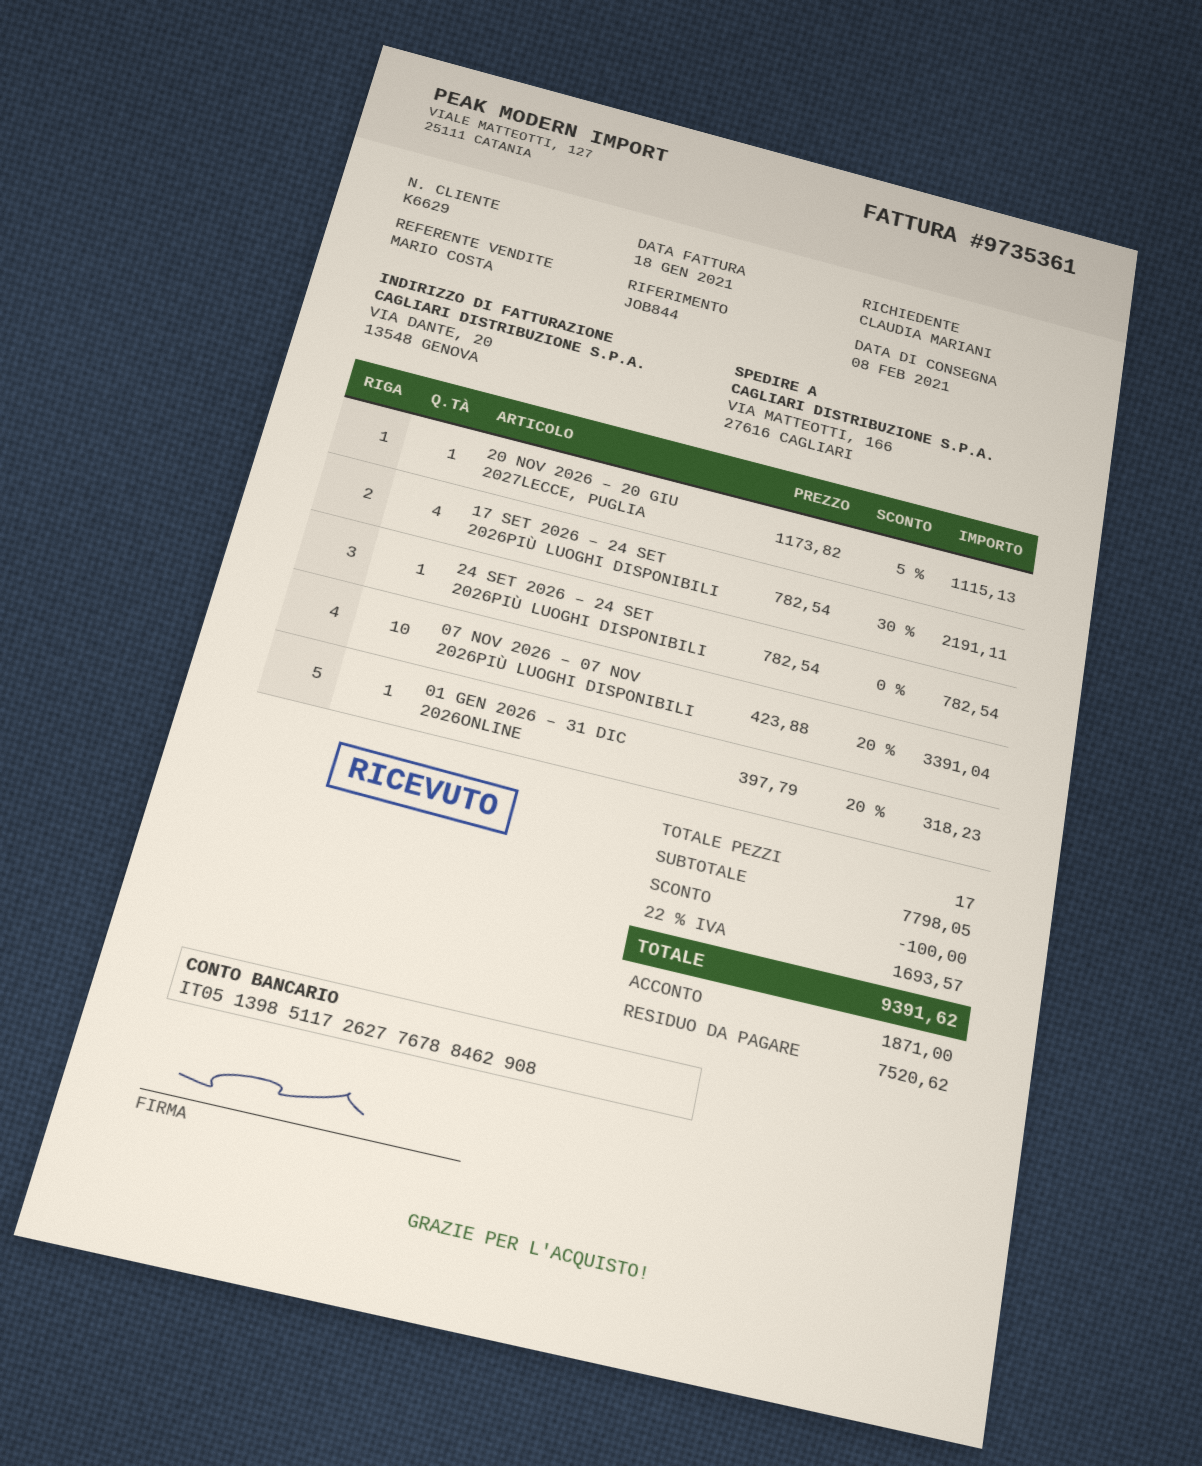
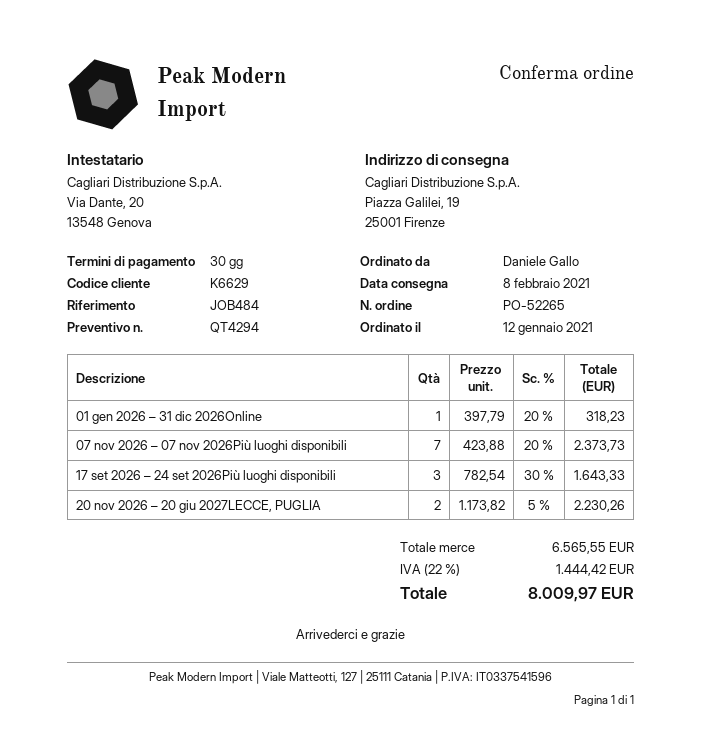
reference: JOB844 -> JOB484
ordered by: CLAUDIA MARIANI -> Daniele Gallo
ship to: VIA MATTEOTTI, 166, 27616 CAGLIARI -> Piazza Galilei, 19, 25001 Firenze
20 NOV 2026 – 20 GIU 2027LECCE, PUGLIA: 1 x 1173.82 - 5% = 1115.13 -> 2 x 1173.82 - 5% = 2230.26
17 SET 2026 – 24 SET 2026PIÙ LUOGHI DISPONIBILI: 4 x 782.54 - 30% = 2191.11 -> 3 x 782.54 - 30% = 1643.33
24 SET 2026 – 24 SET 2026PIÙ LUOGHI DISPONIBILI: 1 x 782.54 = 782.54 -> none
07 NOV 2026 – 07 NOV 2026PIÙ LUOGHI DISPONIBILI: 10 x 423.88 - 20% = 3391.04 -> 7 x 423.88 - 20% = 2373.73
subtotal: 7798.05 -> 6565.55
discount: 100.00 -> none
tax: 22% = 1693.57 -> 22% = 1444.42
total: 9391.62 -> 8009.97

